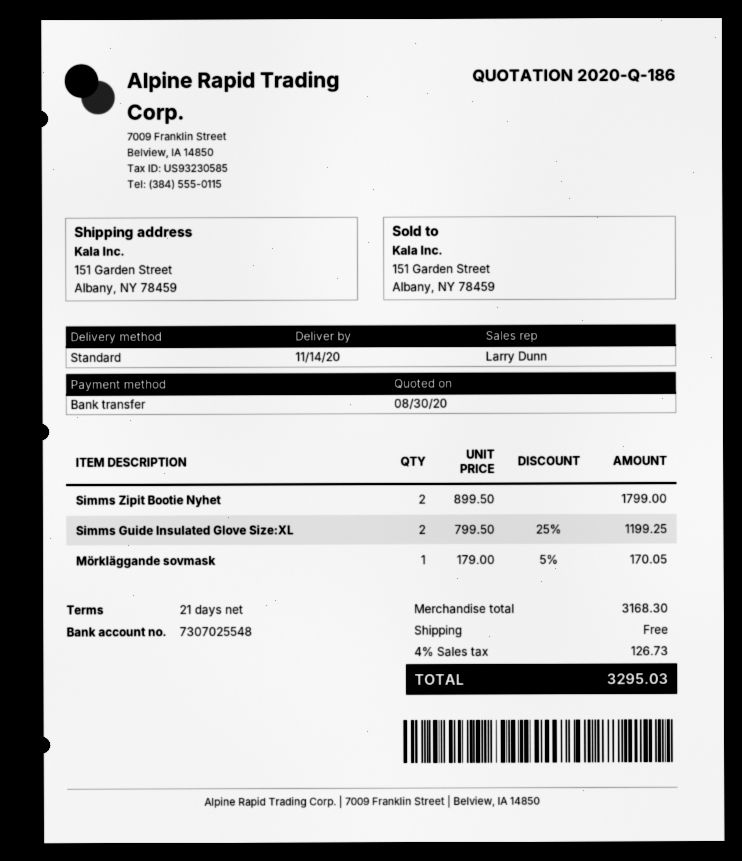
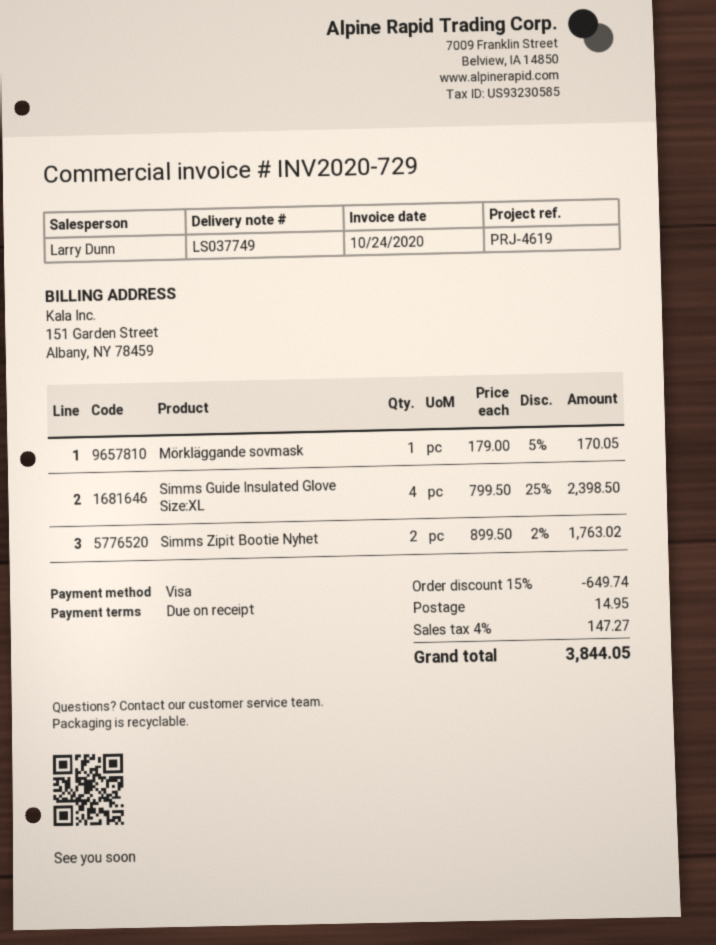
payment terms: 21 days -> on receipt
payment method: bank transfer -> Visa
Simms Zipit Bootie Nyhet: 2 x 899.50 = 1799.00 -> 2 x 899.50 - 2% = 1763.02
Simms Guide Insulated Glove Size:XL: 2 x 799.50 - 25% = 1199.25 -> 4 x 799.50 - 25% = 2398.50
discount: none -> 15% = 649.74
shipping: 0.00 -> 14.95
tax: 4% = 126.73 -> 4% = 147.27
total: 3295.03 -> 3844.05

